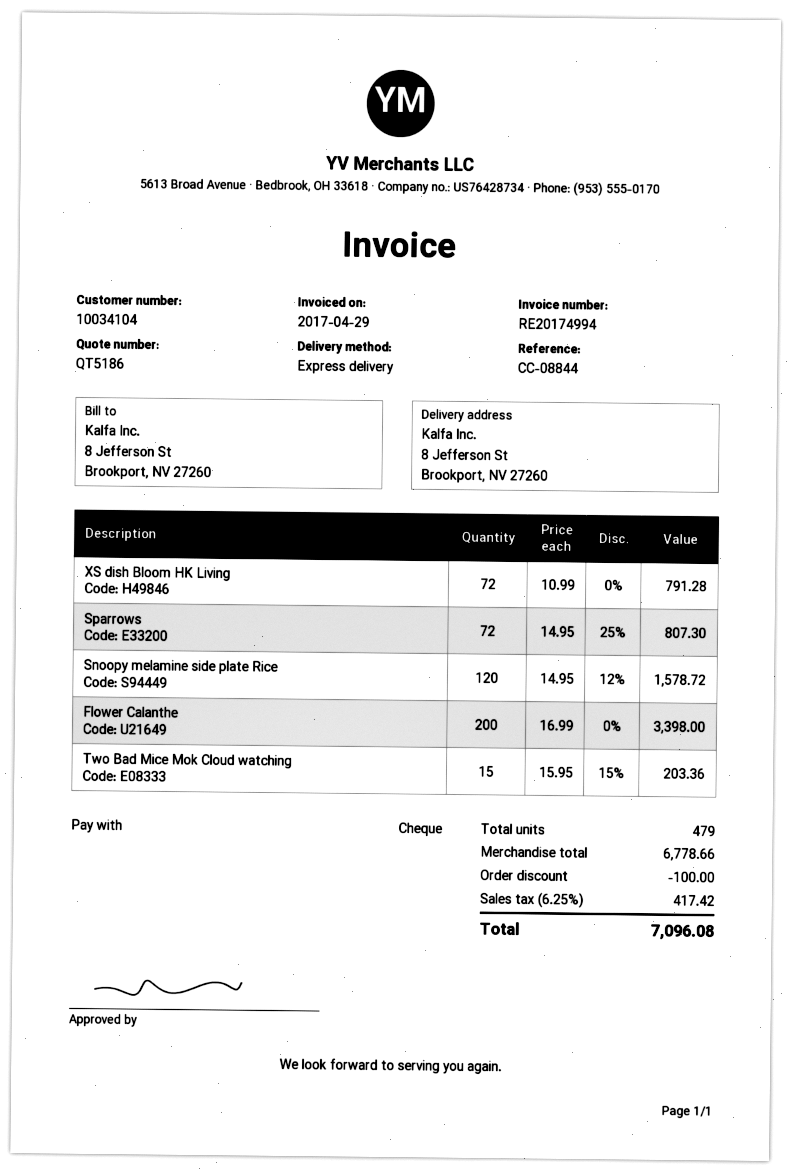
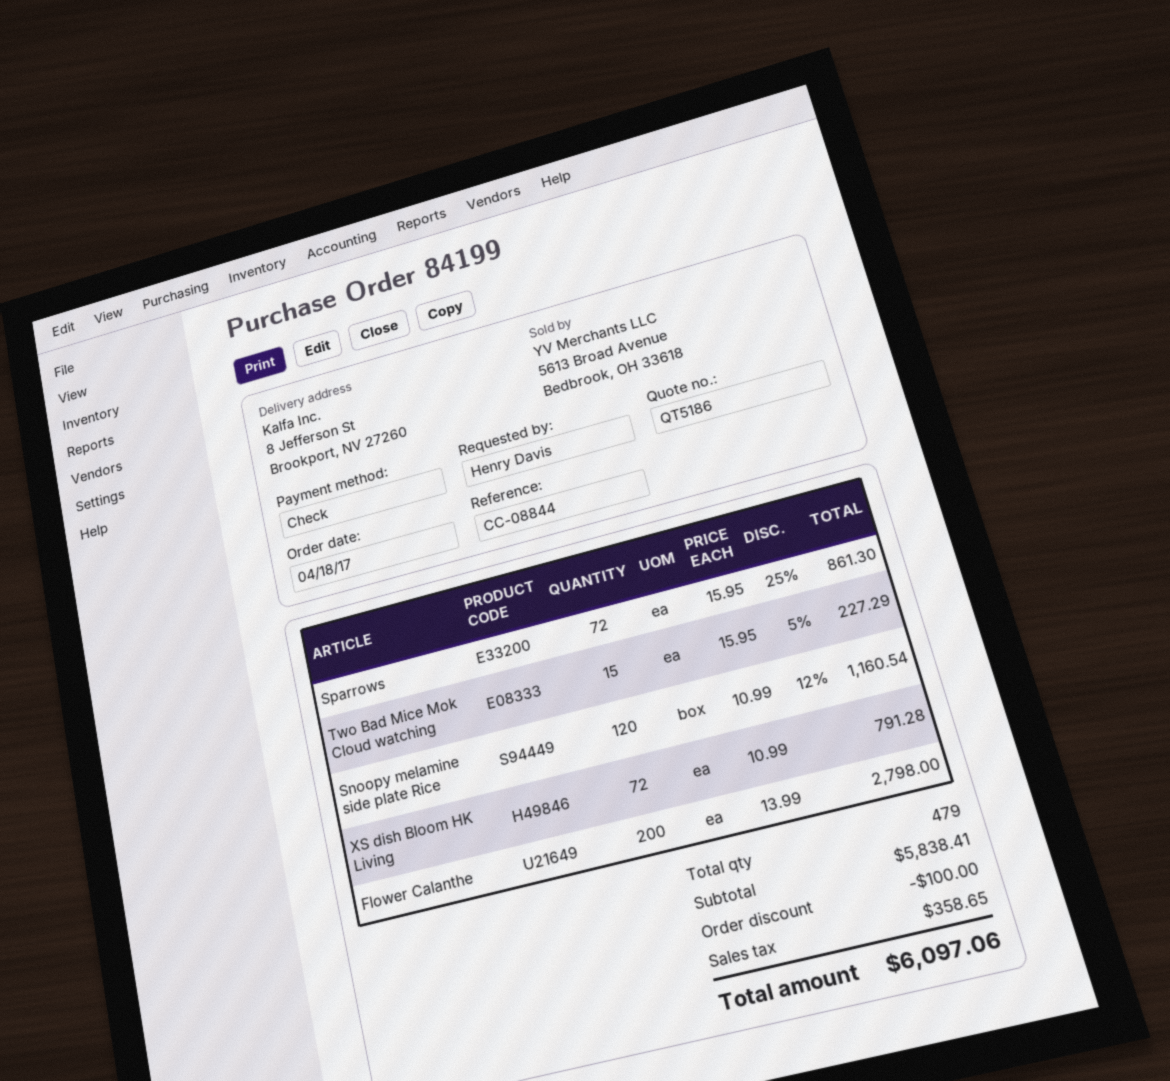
Sparrows: 72 x 14.95 - 25% = 807.30 -> 72 x 15.95 - 25% = 861.30
Snoopy melamine side plate Rice: 120 x 14.95 - 12% = 1578.72 -> 120 x 10.99 - 12% = 1160.54
Flower Calanthe: 200 x 16.99 = 3398.00 -> 200 x 13.99 = 2798.00
Two Bad Mice Mok Cloud watching: 15 x 15.95 - 15% = 203.36 -> 15 x 15.95 - 5% = 227.29
subtotal: 6778.66 -> 5838.41
tax: 417.42 -> 358.65
total: 7096.08 -> 6097.06

